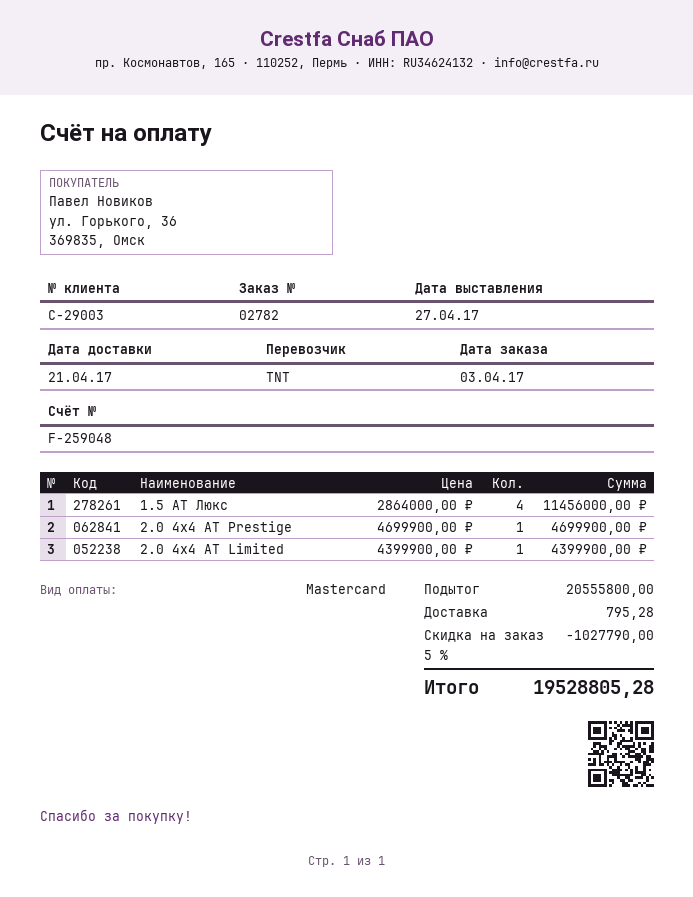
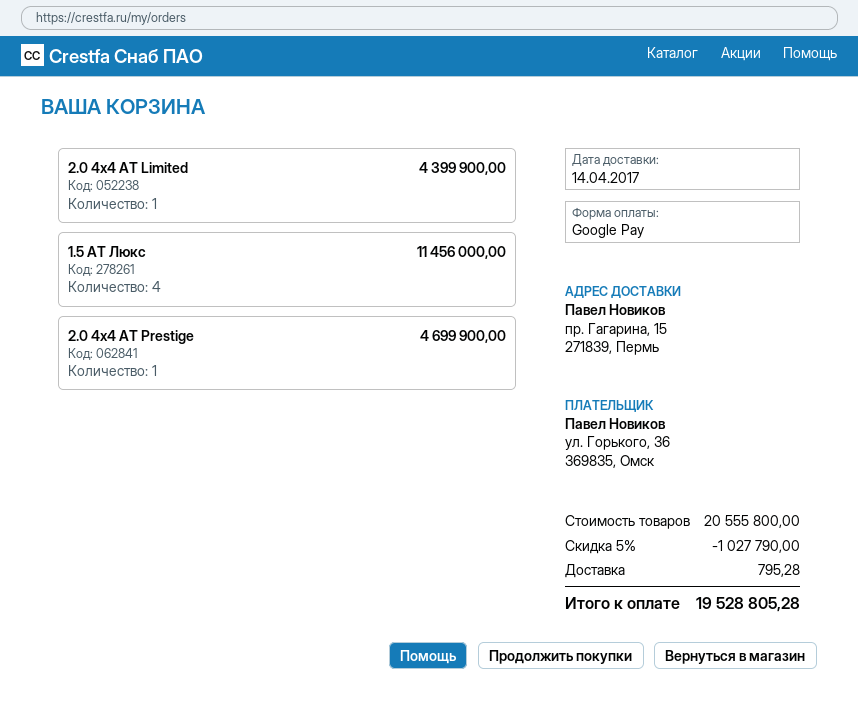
delivery date: 2017-04-21 -> 2017-04-14
payment method: Mastercard -> Google Pay

